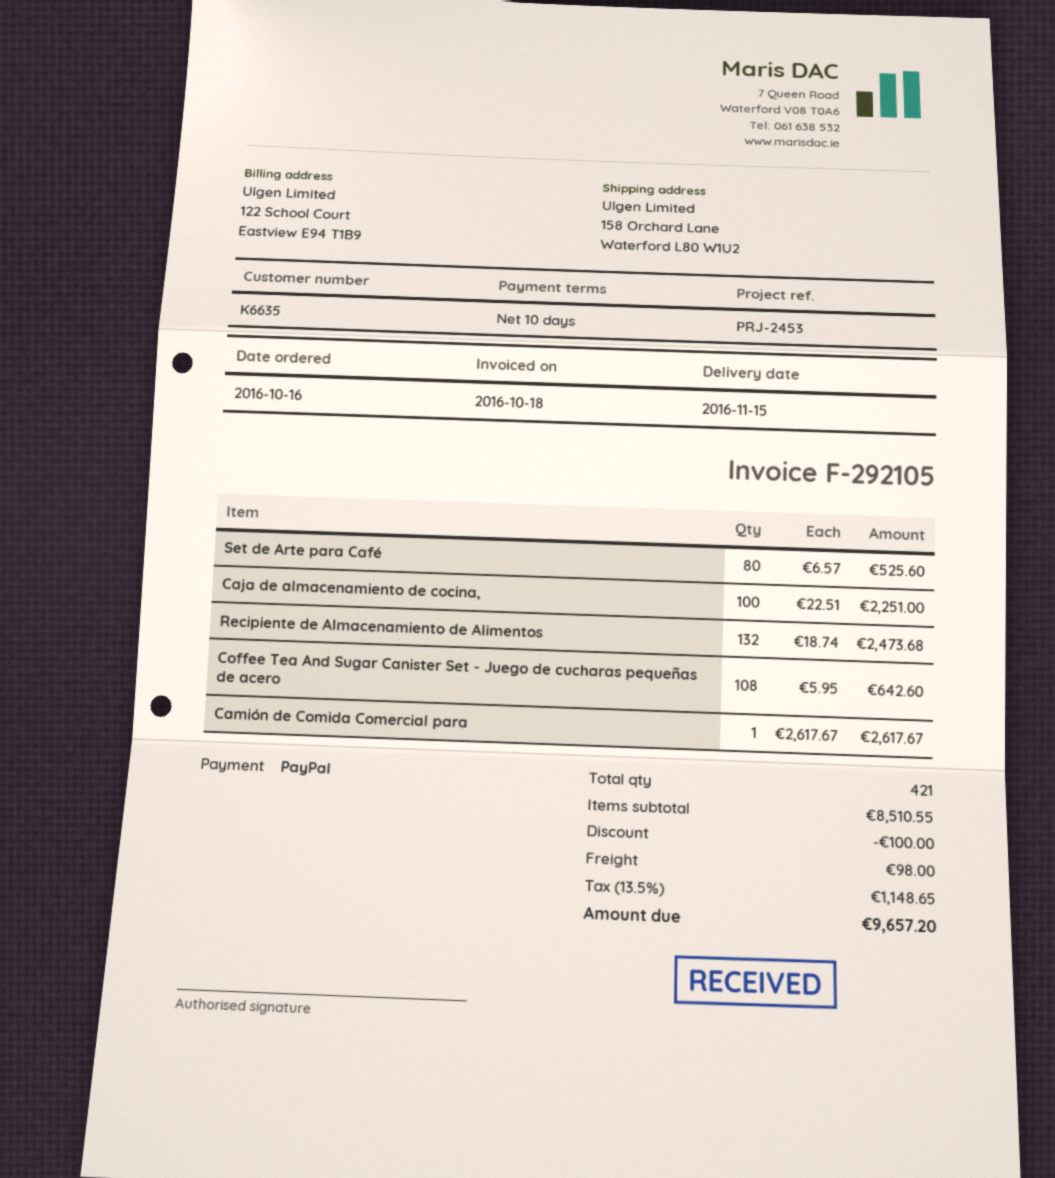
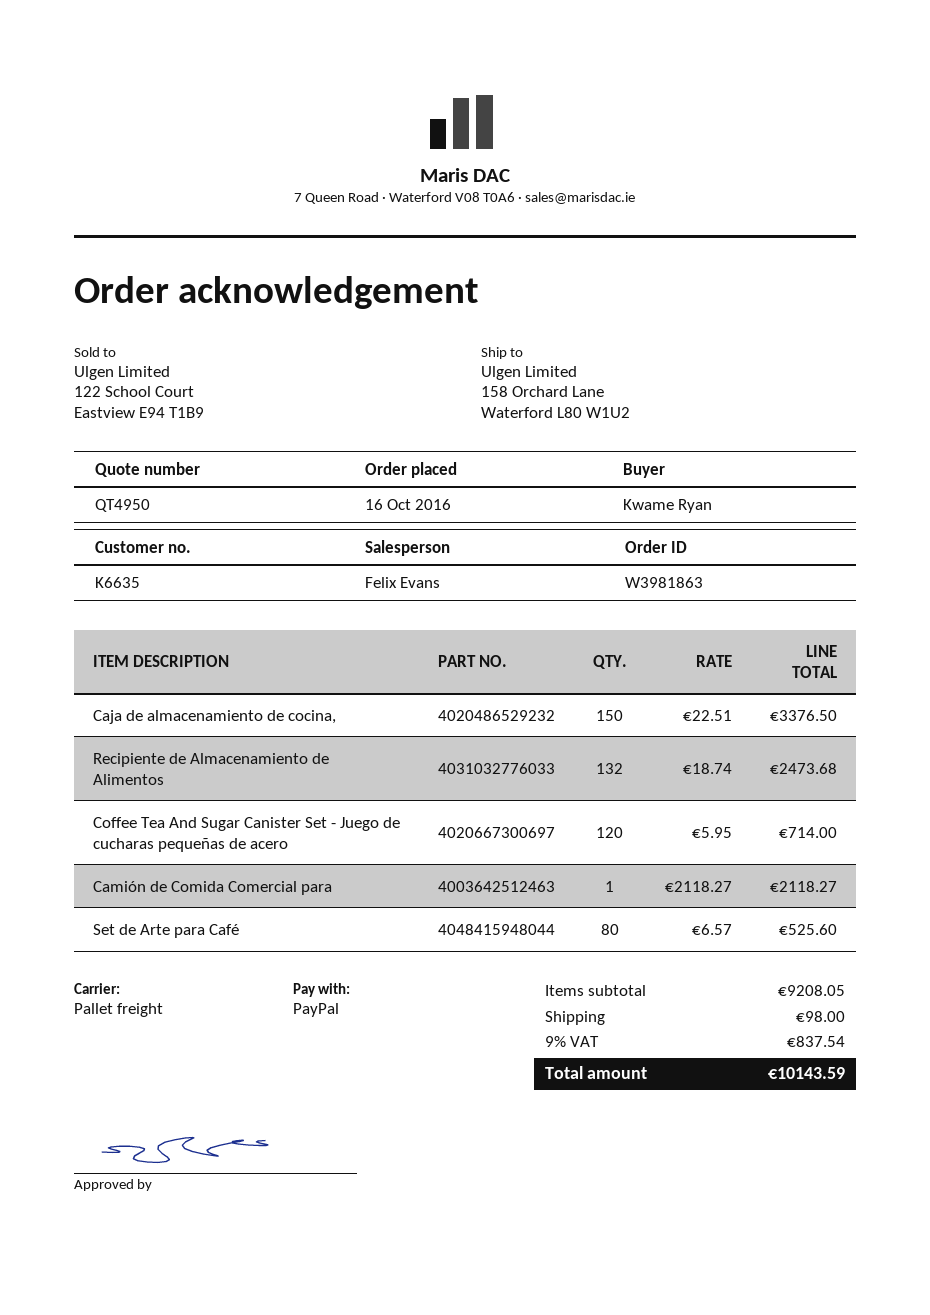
Caja de almacenamiento de cocina,: 100 x 22.51 = 2251.00 -> 150 x 22.51 = 3376.50
Coffee Tea And Sugar Canister Set - Juego de cucharas pequeñas de acero: 108 x 5.95 = 642.60 -> 120 x 5.95 = 714.00
Camión de Comida Comercial para: 1 x 2617.67 = 2617.67 -> 1 x 2118.27 = 2118.27
subtotal: 8510.55 -> 9208.05
discount: 100.00 -> none
tax: 13.5% = 1148.65 -> 9% = 837.54
total: 9657.20 -> 10143.59

